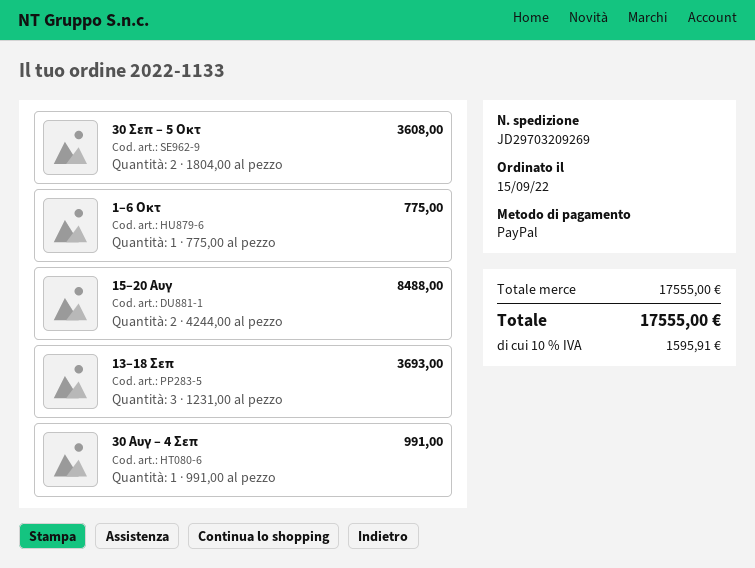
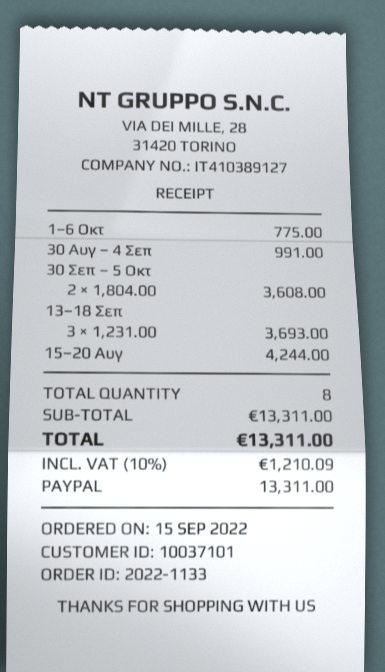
15–20 Αυγ: 2 x 4244.00 = 8488.00 -> 1 x 4244.00 = 4244.00
subtotal: 17555.00 -> 13311.00
tax: 10% = 1595.91 -> 10% = 1210.09
total: 17555.00 -> 13311.00

